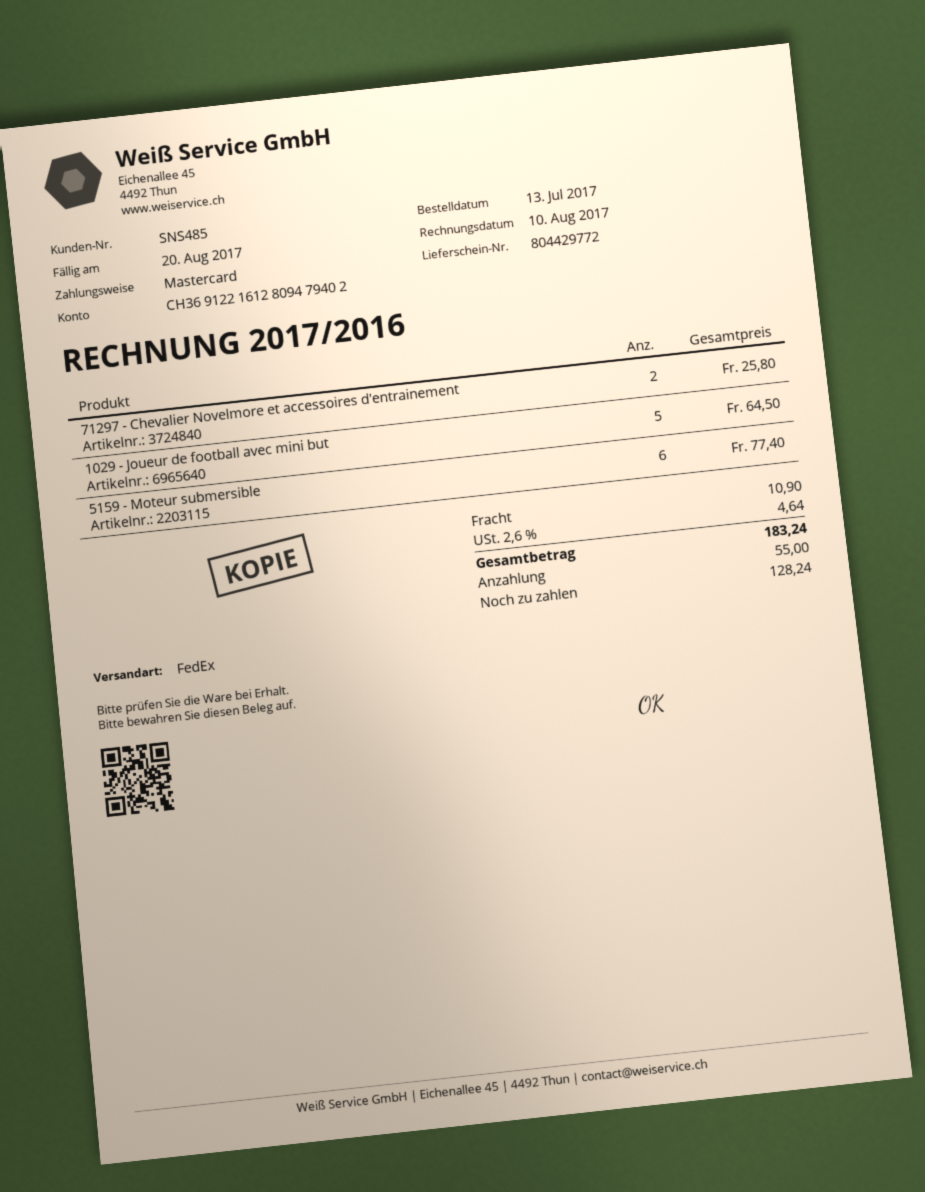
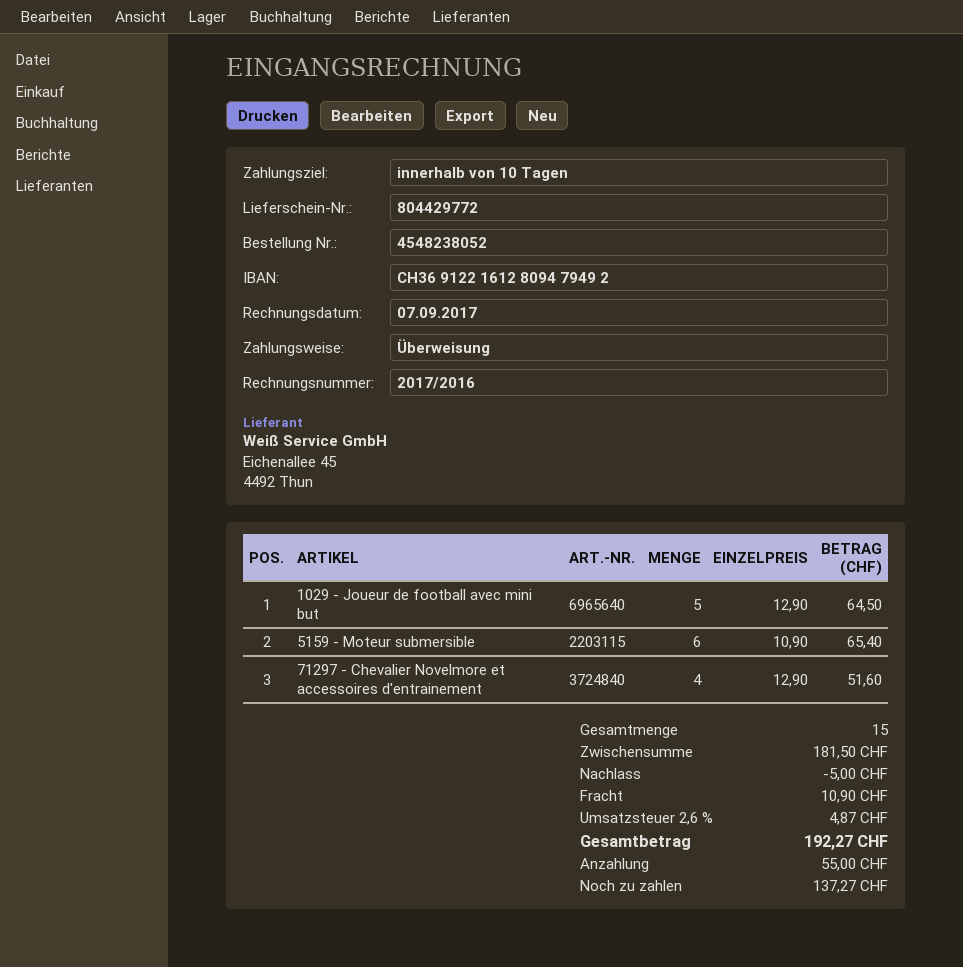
invoice date: 2017-08-10 -> 2017-09-07
payment method: Mastercard -> bank transfer
bank account: CH3691221612809479402 -> CH3691221612809479492
71297 - Chevalier Novelmore et accessoires d'entrainement: 2 for 25.80 -> 4 for 51.60
5159 - Moteur submersible: 6 for 77.40 -> 6 for 65.40
discount: none -> 5.00
tax: 2.6% = 4.64 -> 2.6% = 4.87
total: 183.24 -> 192.27
balance: 128.24 -> 137.27

